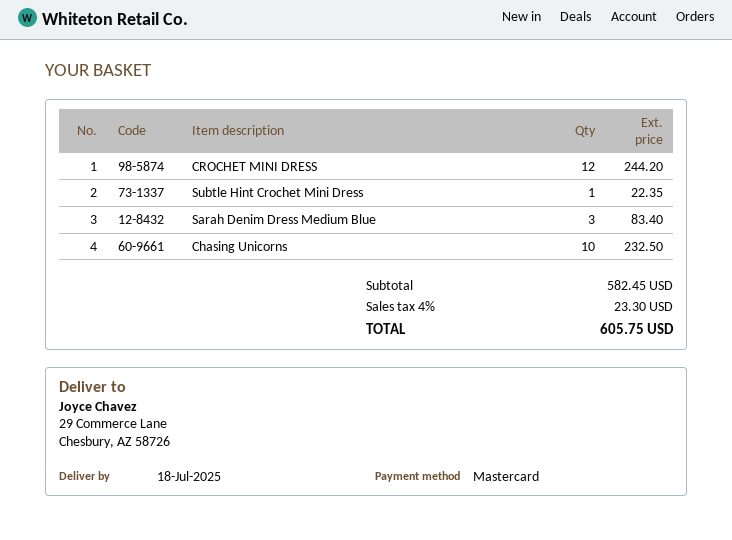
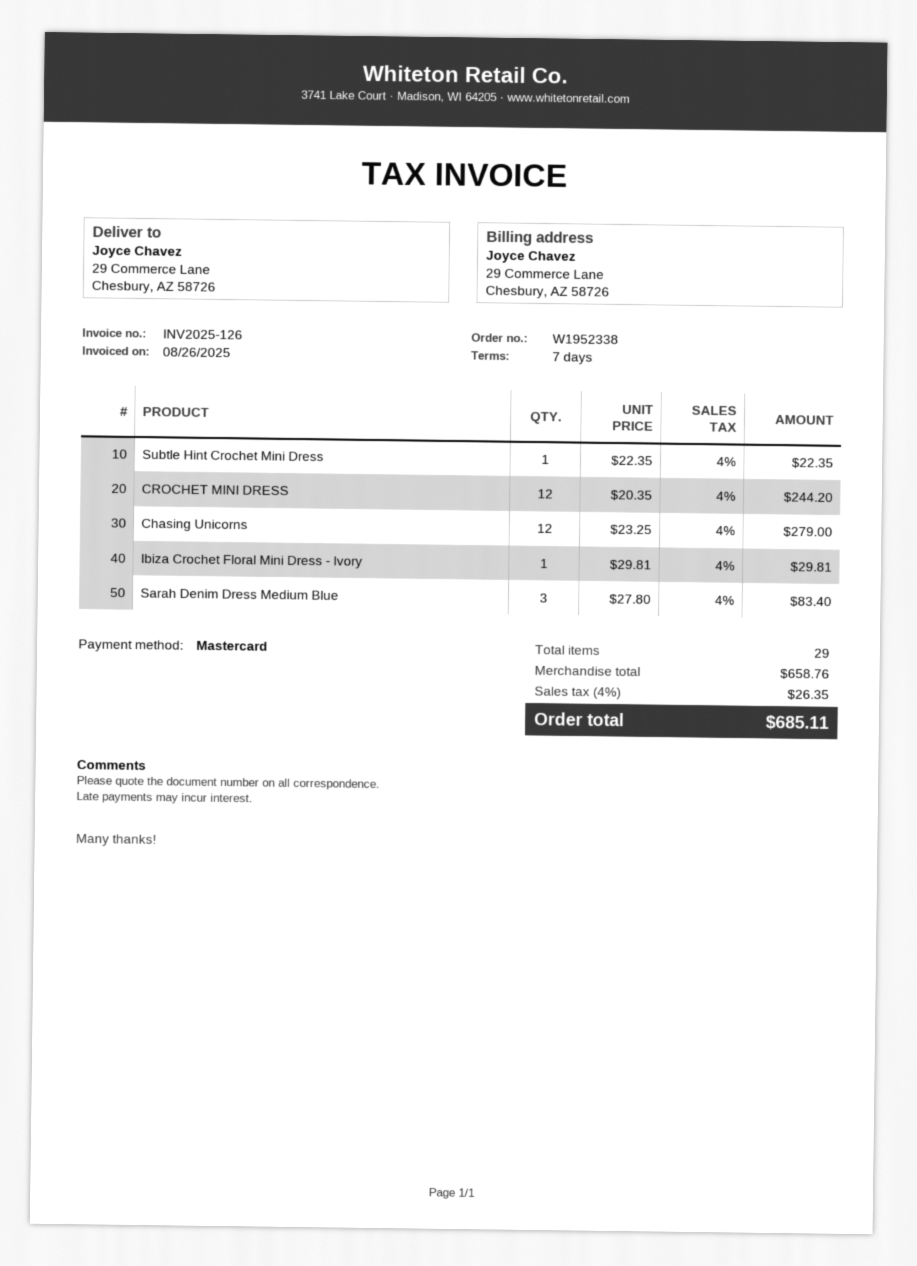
Chasing Unicorns: 10 for 232.50 -> 12 for 279.00
Ibiza Crochet Floral Mini Dress - Ivory: none -> 1 for 29.81
subtotal: 582.45 -> 658.76
tax: 4% = 23.30 -> 4% = 26.35
total: 605.75 -> 685.11

